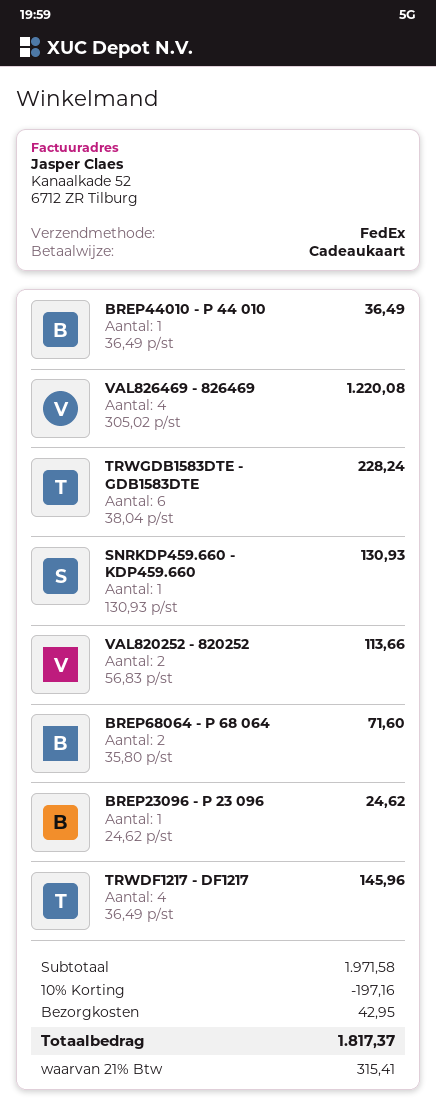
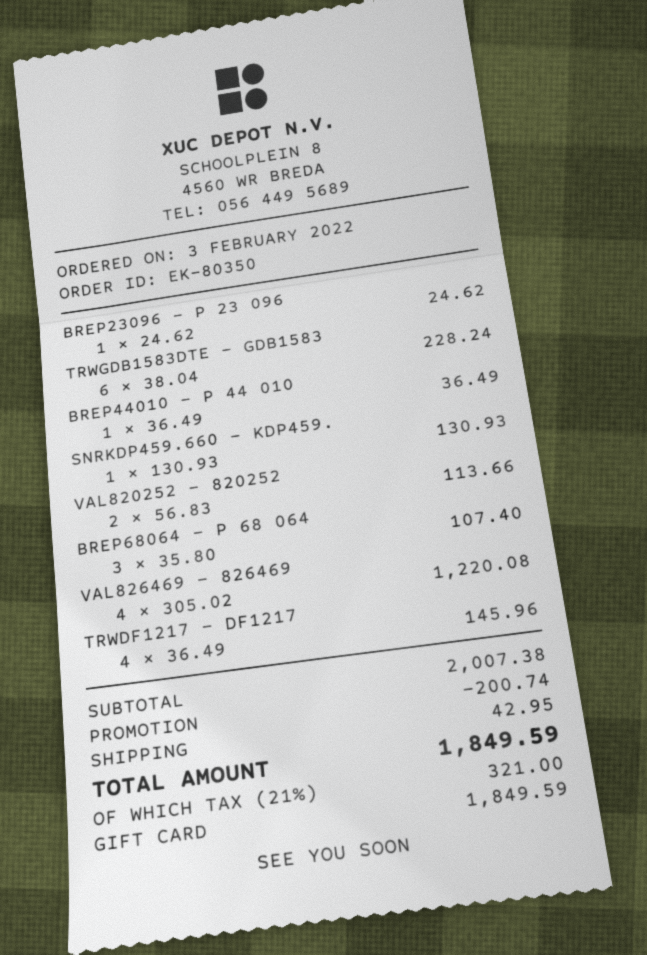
BREP68064 - P 68 064: 2 x 35.80 = 71.60 -> 3 x 35.80 = 107.40
subtotal: 1971.58 -> 2007.38
discount: 197.16 -> 200.74
tax: 21% = 315.41 -> 21% = 321.00
total: 1817.37 -> 1849.59

